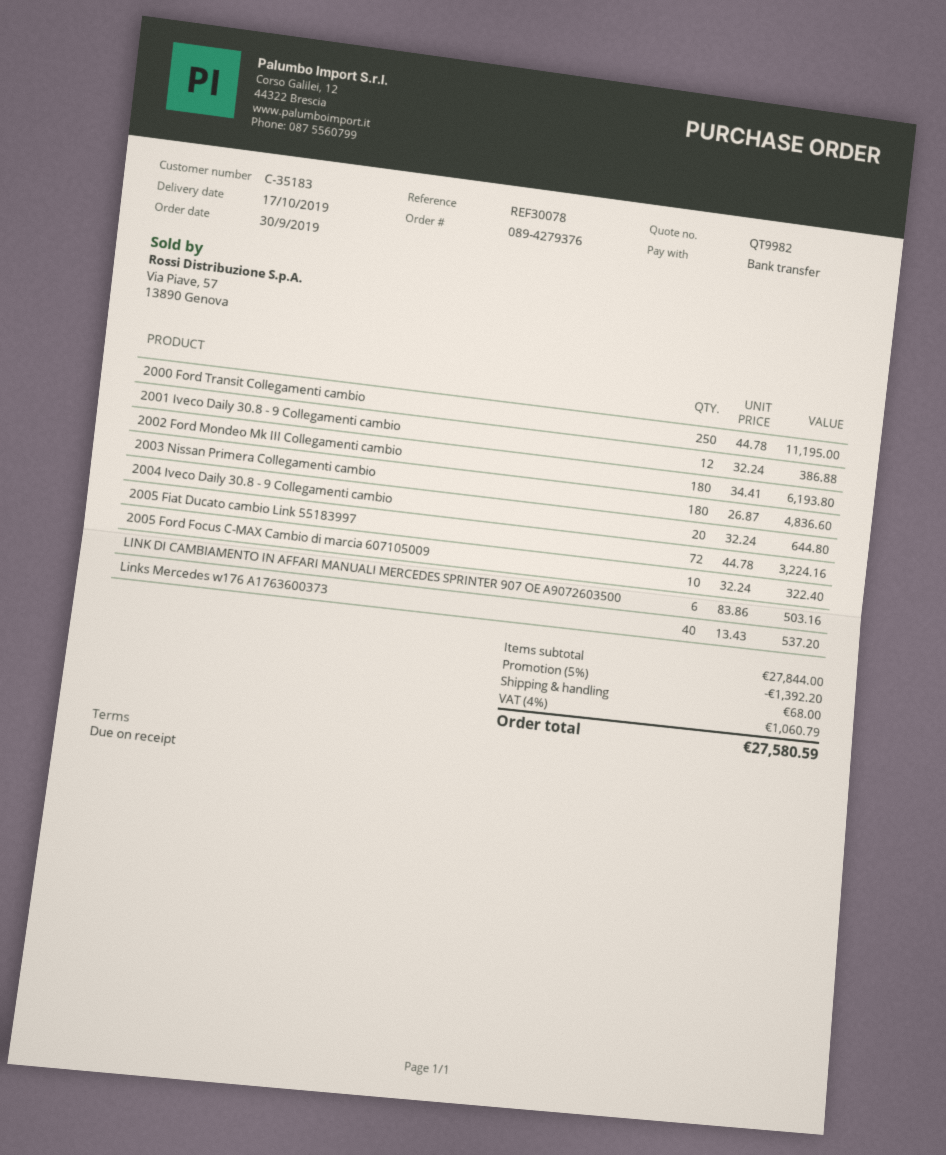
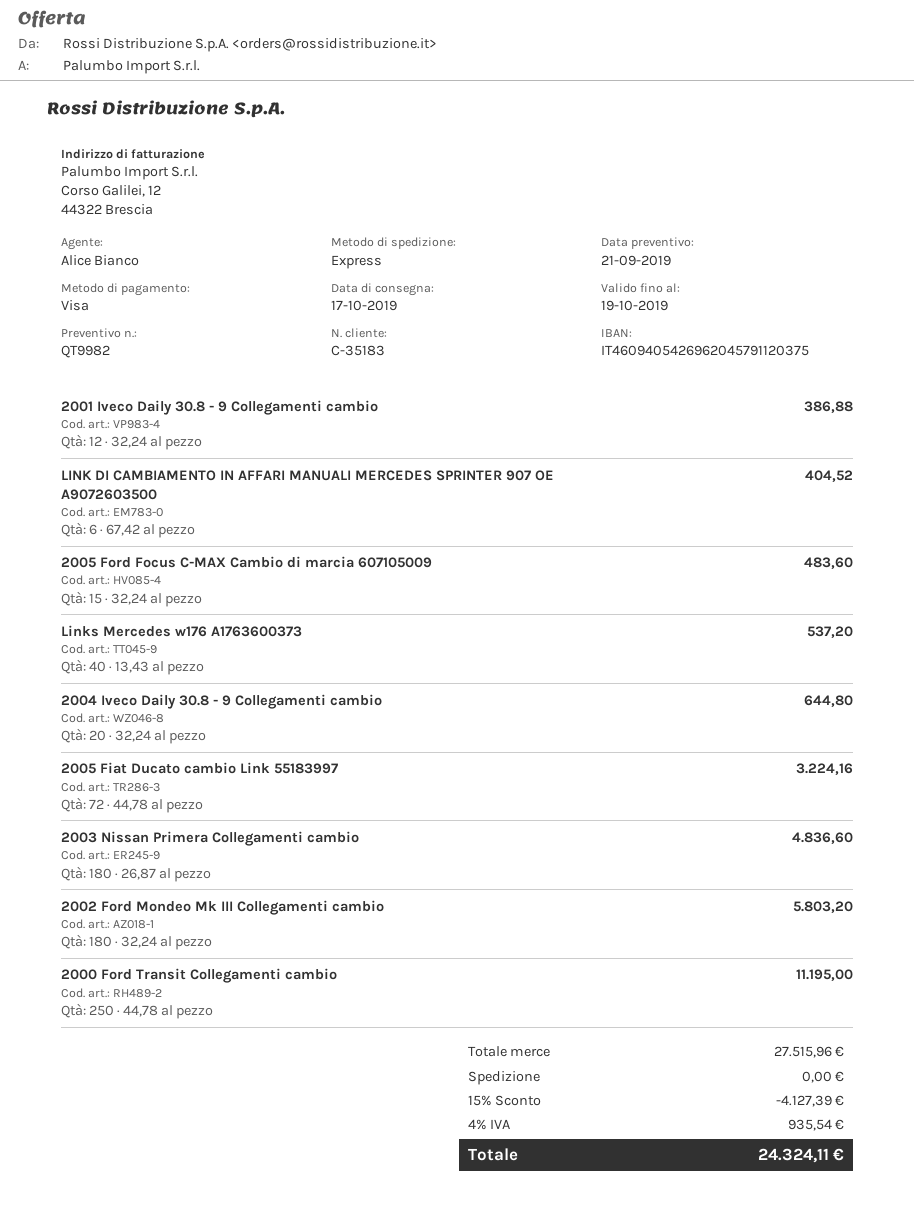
payment method: bank transfer -> Visa
2002 Ford Mondeo Mk III Collegamenti cambio: 180 x 34.41 = 6193.80 -> 180 x 32.24 = 5803.20
2005 Ford Focus C-MAX Cambio di marcia 607105009: 10 x 32.24 = 322.40 -> 15 x 32.24 = 483.60
LINK DI CAMBIAMENTO IN AFFARI MANUALI MERCEDES SPRINTER 907 OE A9072603500: 6 x 83.86 = 503.16 -> 6 x 67.42 = 404.52
subtotal: 27844.00 -> 27515.96
discount: 5% = 1392.20 -> 15% = 4127.39
shipping: 68.00 -> 0.00
tax: 4% = 1060.79 -> 4% = 935.54
total: 27580.59 -> 24324.11

